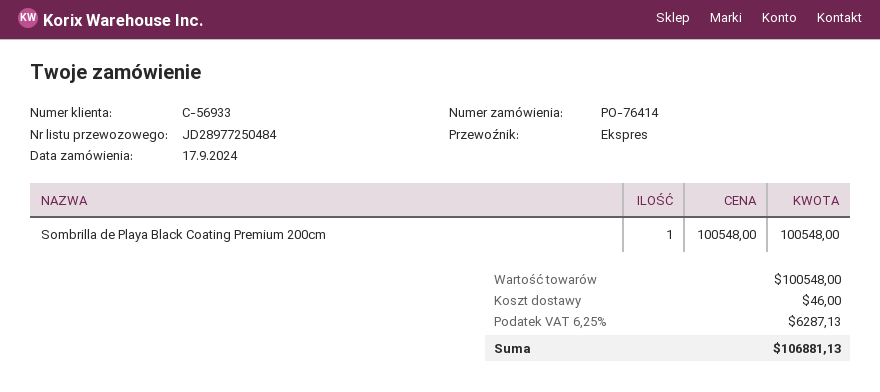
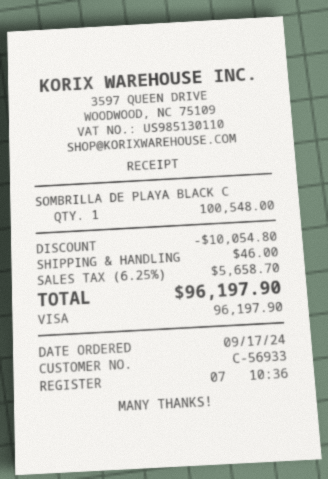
discount: none -> 10054.80
tax: 6.25% = 6287.13 -> 6.25% = 5658.70
total: 106881.13 -> 96197.90

